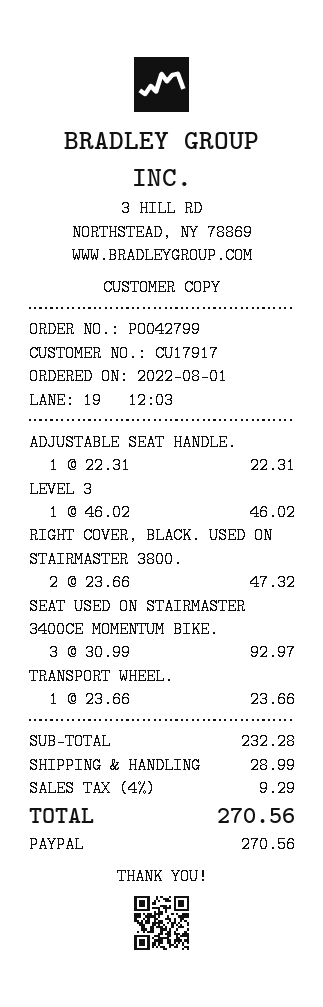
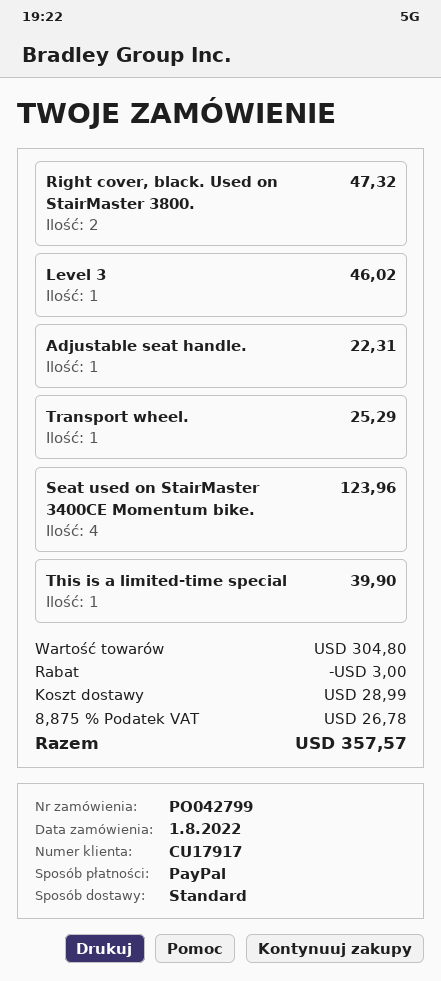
SEAT USED ON STAIRMASTER 3400CE MOMENTUM BIKE.: 3 for 92.97 -> 4 for 123.96
TRANSPORT WHEEL.: 1 for 23.66 -> 1 for 25.29
This is a limited-time special: none -> 1 for 39.90
subtotal: 232.28 -> 304.80
discount: none -> 3.00
tax: 4% = 9.29 -> 8.875% = 26.78
total: 270.56 -> 357.57

